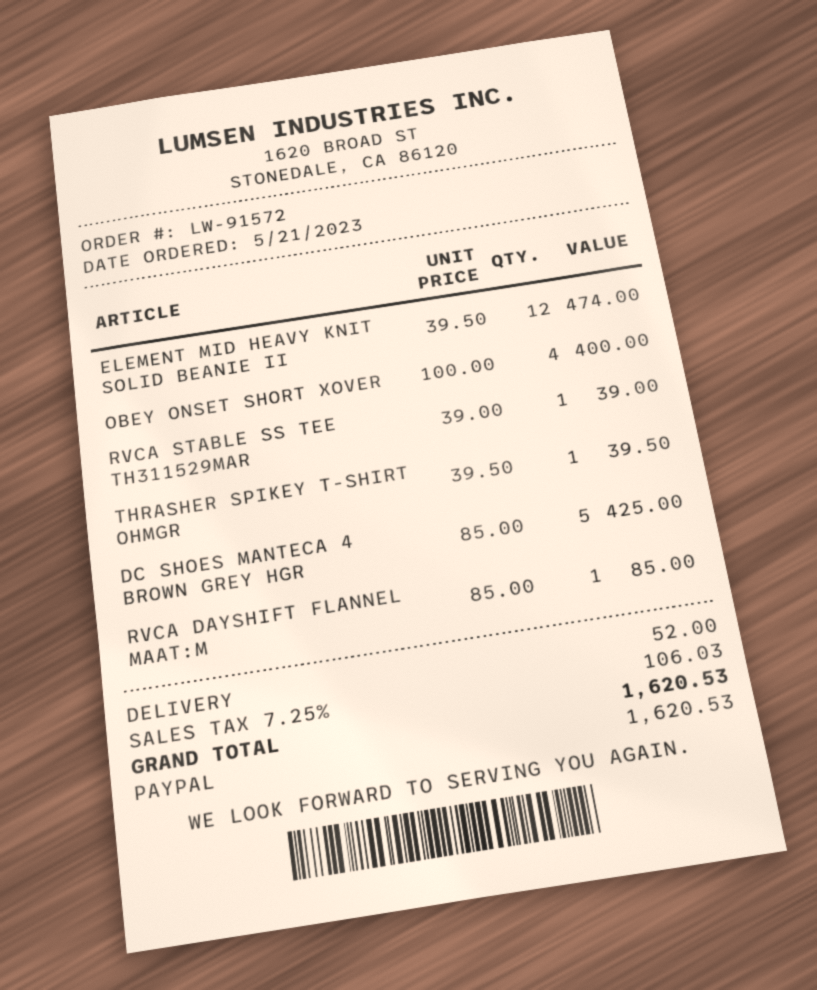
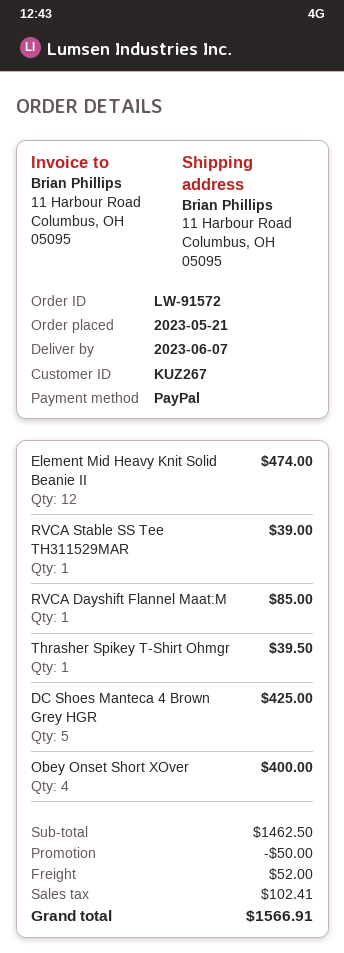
discount: none -> 50.00
tax: 106.03 -> 102.41
total: 1620.53 -> 1566.91

